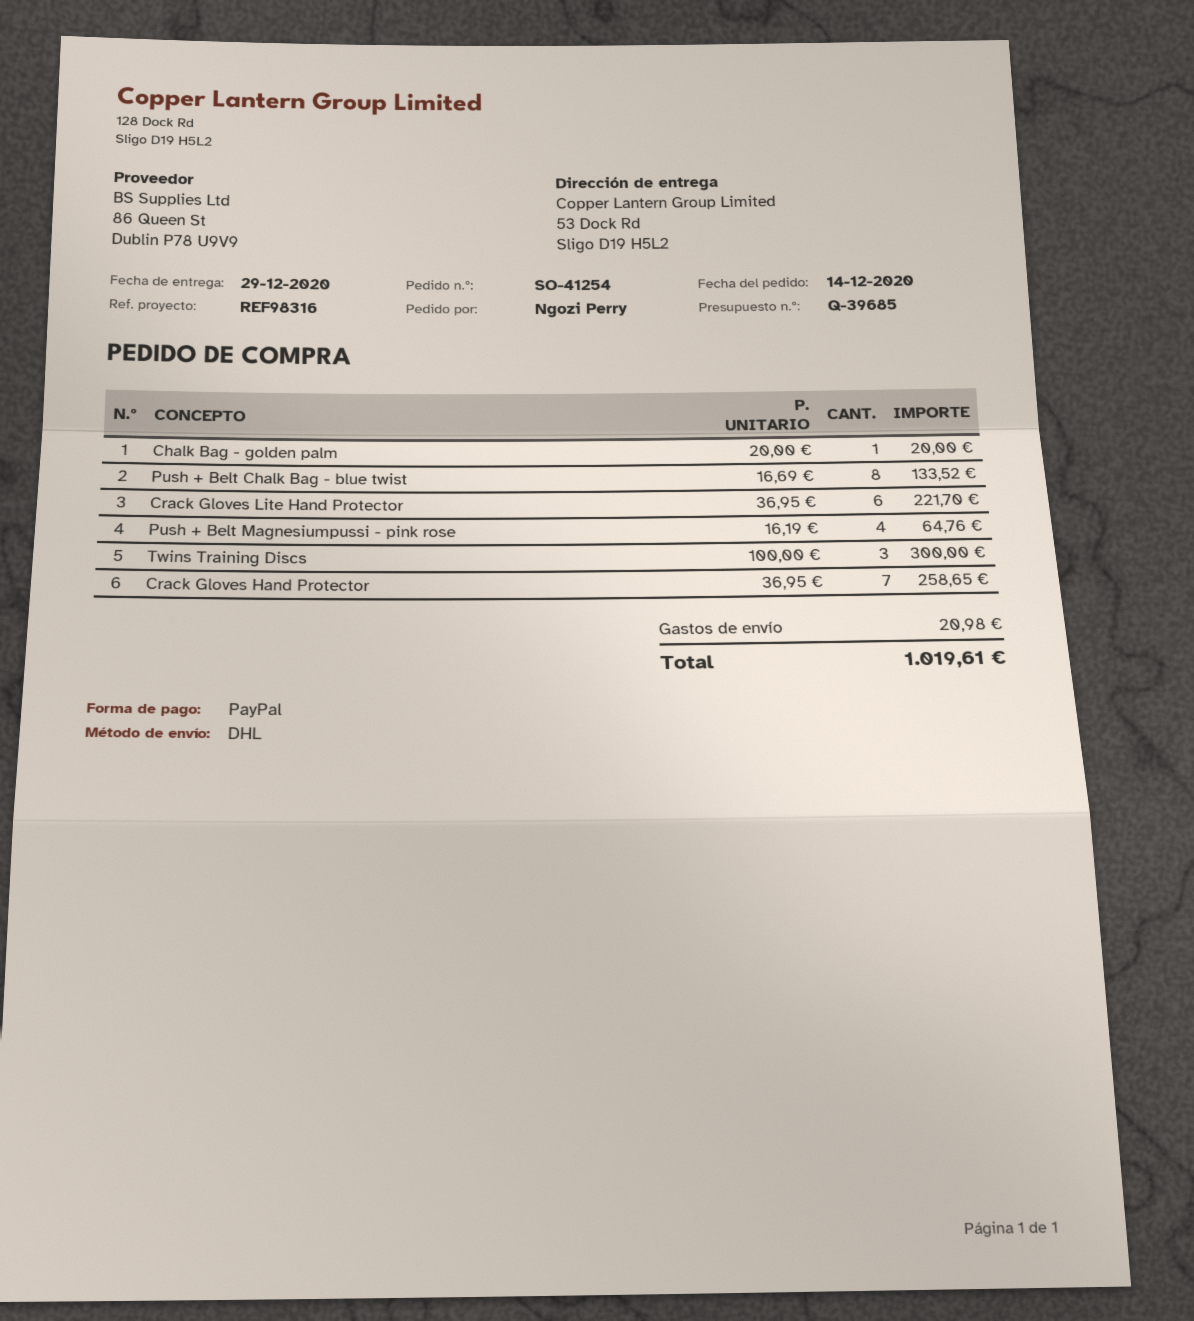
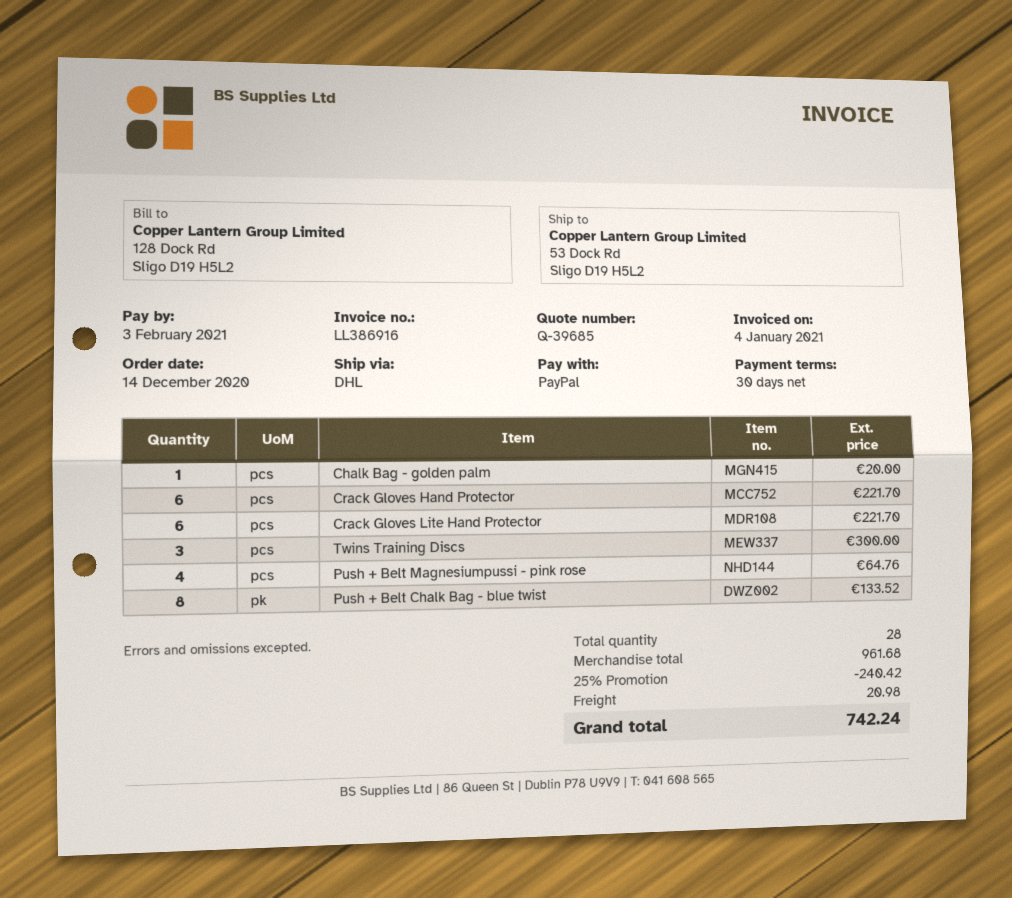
Crack Gloves Hand Protector: 7 for 258.65 -> 6 for 221.70
discount: none -> 25% = 240.42
total: 1019.61 -> 742.24

